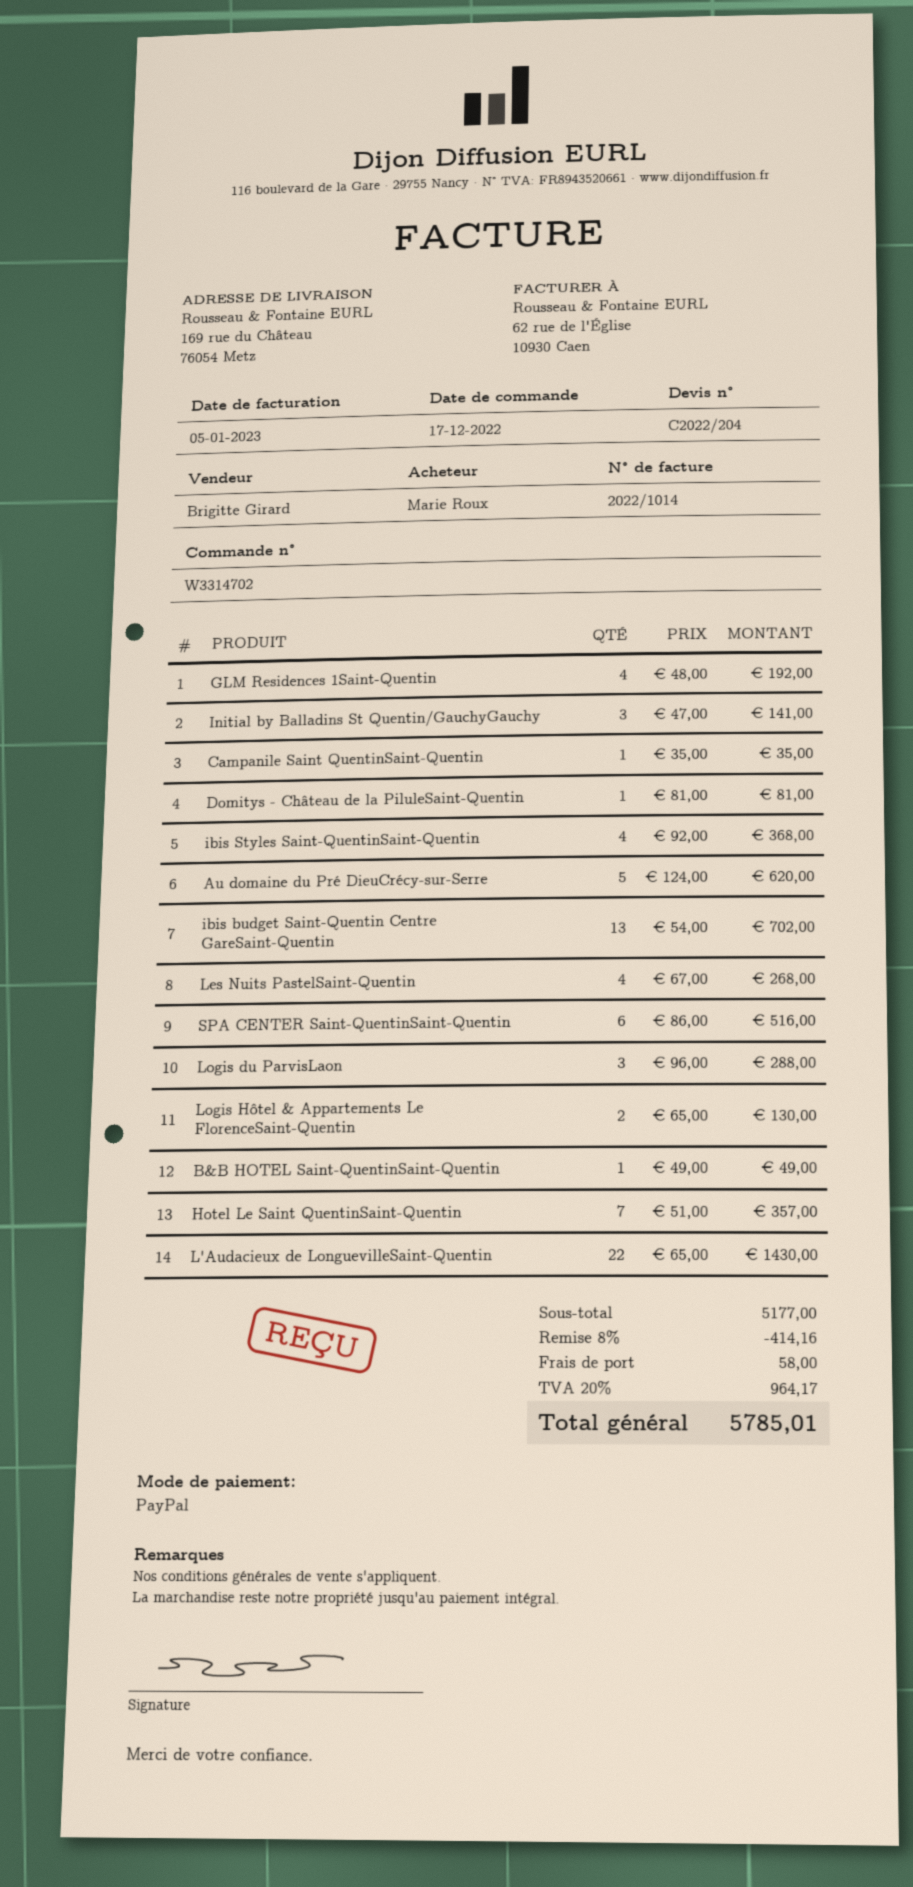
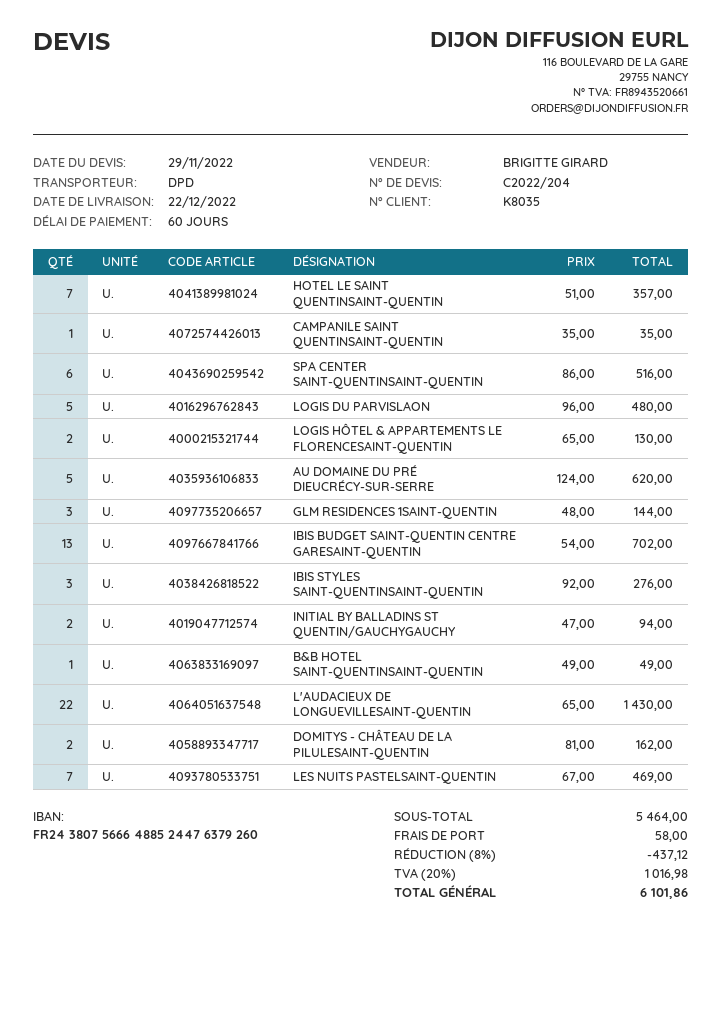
GLM Residences 1Saint-Quentin: 4 x 48.00 = 192.00 -> 3 x 48.00 = 144.00
Initial by Balladins St Quentin/GauchyGauchy: 3 x 47.00 = 141.00 -> 2 x 47.00 = 94.00
Domitys - Château de la PiluleSaint-Quentin: 1 x 81.00 = 81.00 -> 2 x 81.00 = 162.00
ibis Styles Saint-QuentinSaint-Quentin: 4 x 92.00 = 368.00 -> 3 x 92.00 = 276.00
Les Nuits PastelSaint-Quentin: 4 x 67.00 = 268.00 -> 7 x 67.00 = 469.00
Logis du ParvisLaon: 3 x 96.00 = 288.00 -> 5 x 96.00 = 480.00
subtotal: 5177.00 -> 5464.00
discount: 8% = 414.16 -> 8% = 437.12
tax: 20% = 964.17 -> 20% = 1016.98
total: 5785.01 -> 6101.86

